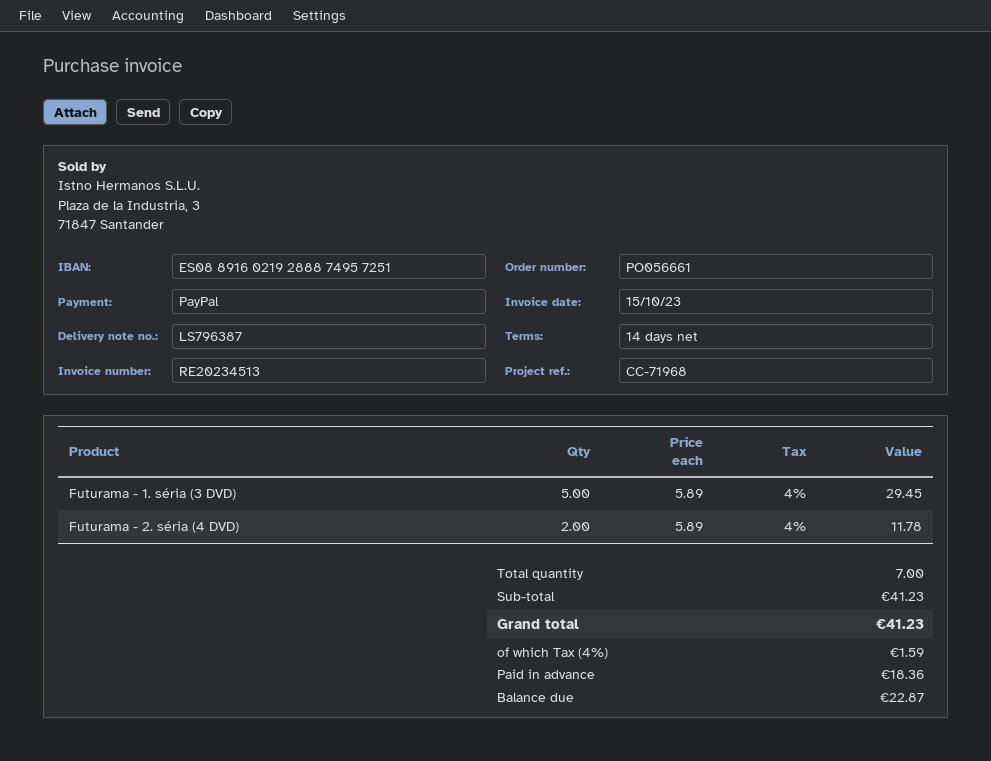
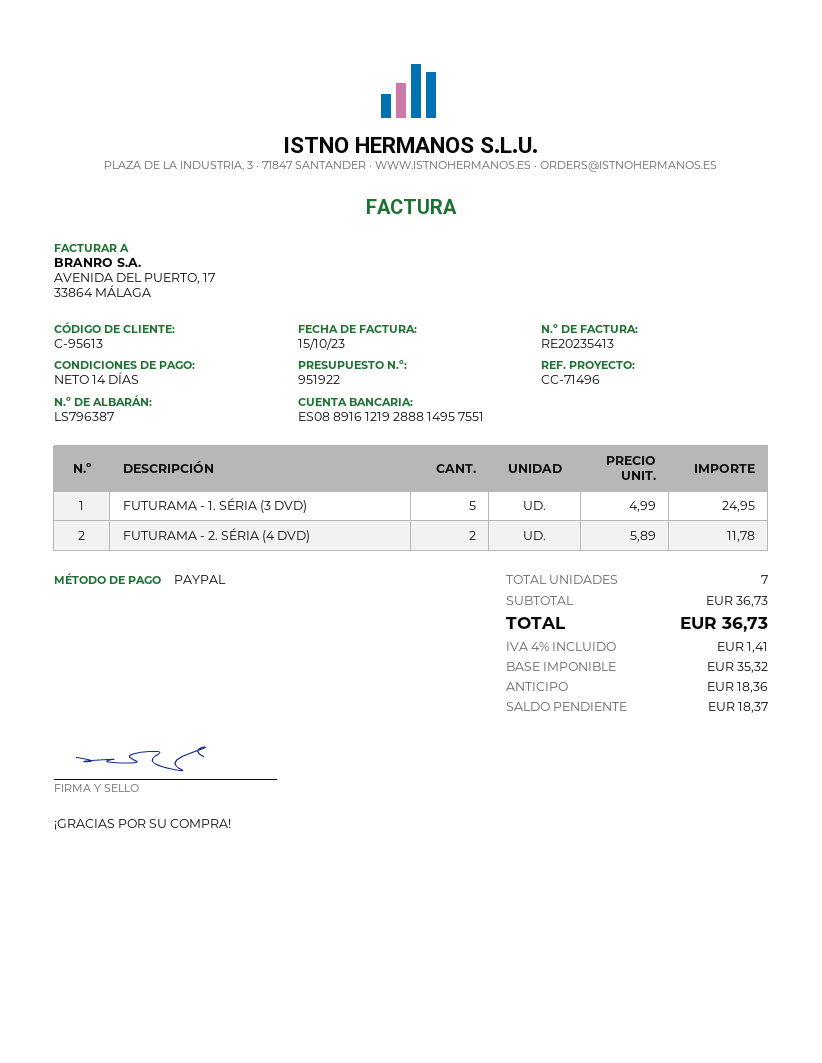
invoice number: RE20234513 -> RE20235413
reference: CC-71968 -> CC-71496
bank account: ES0889160219288874957251 -> ES0889161219288814957551
Futurama - 1. séria (3 DVD): 5 x 5.89 = 29.45 -> 5 x 4.99 = 24.95
subtotal: 41.23 -> 36.73
tax: 4% = 1.59 -> 4% = 1.41
total: 41.23 -> 36.73
balance: 22.87 -> 18.37

